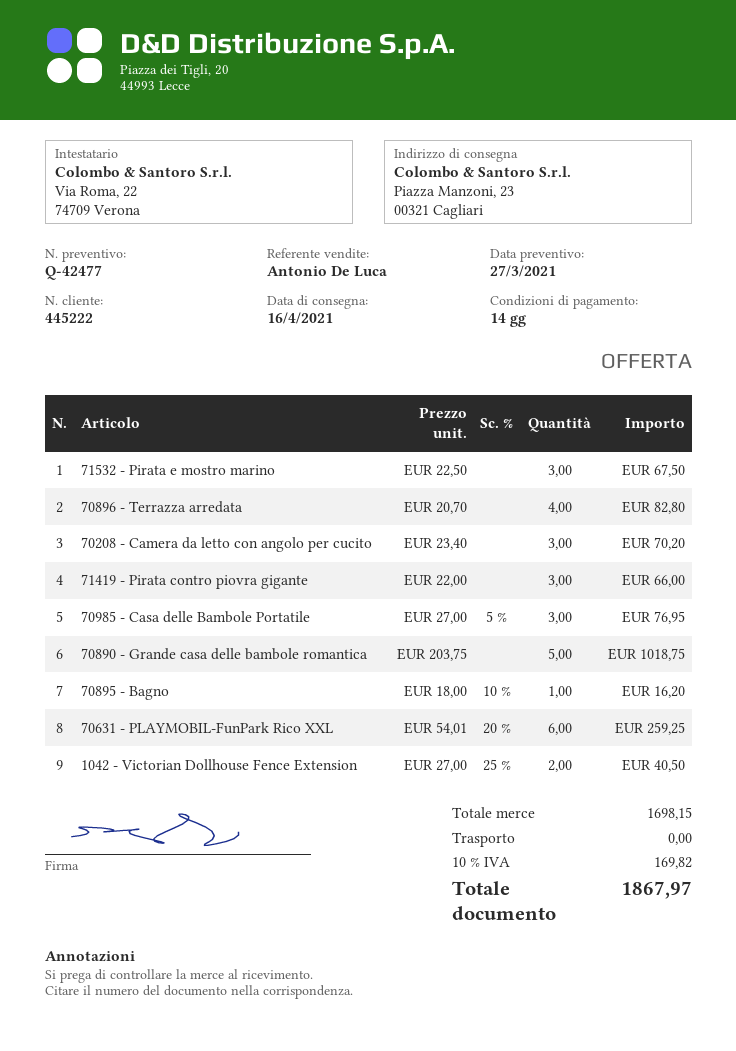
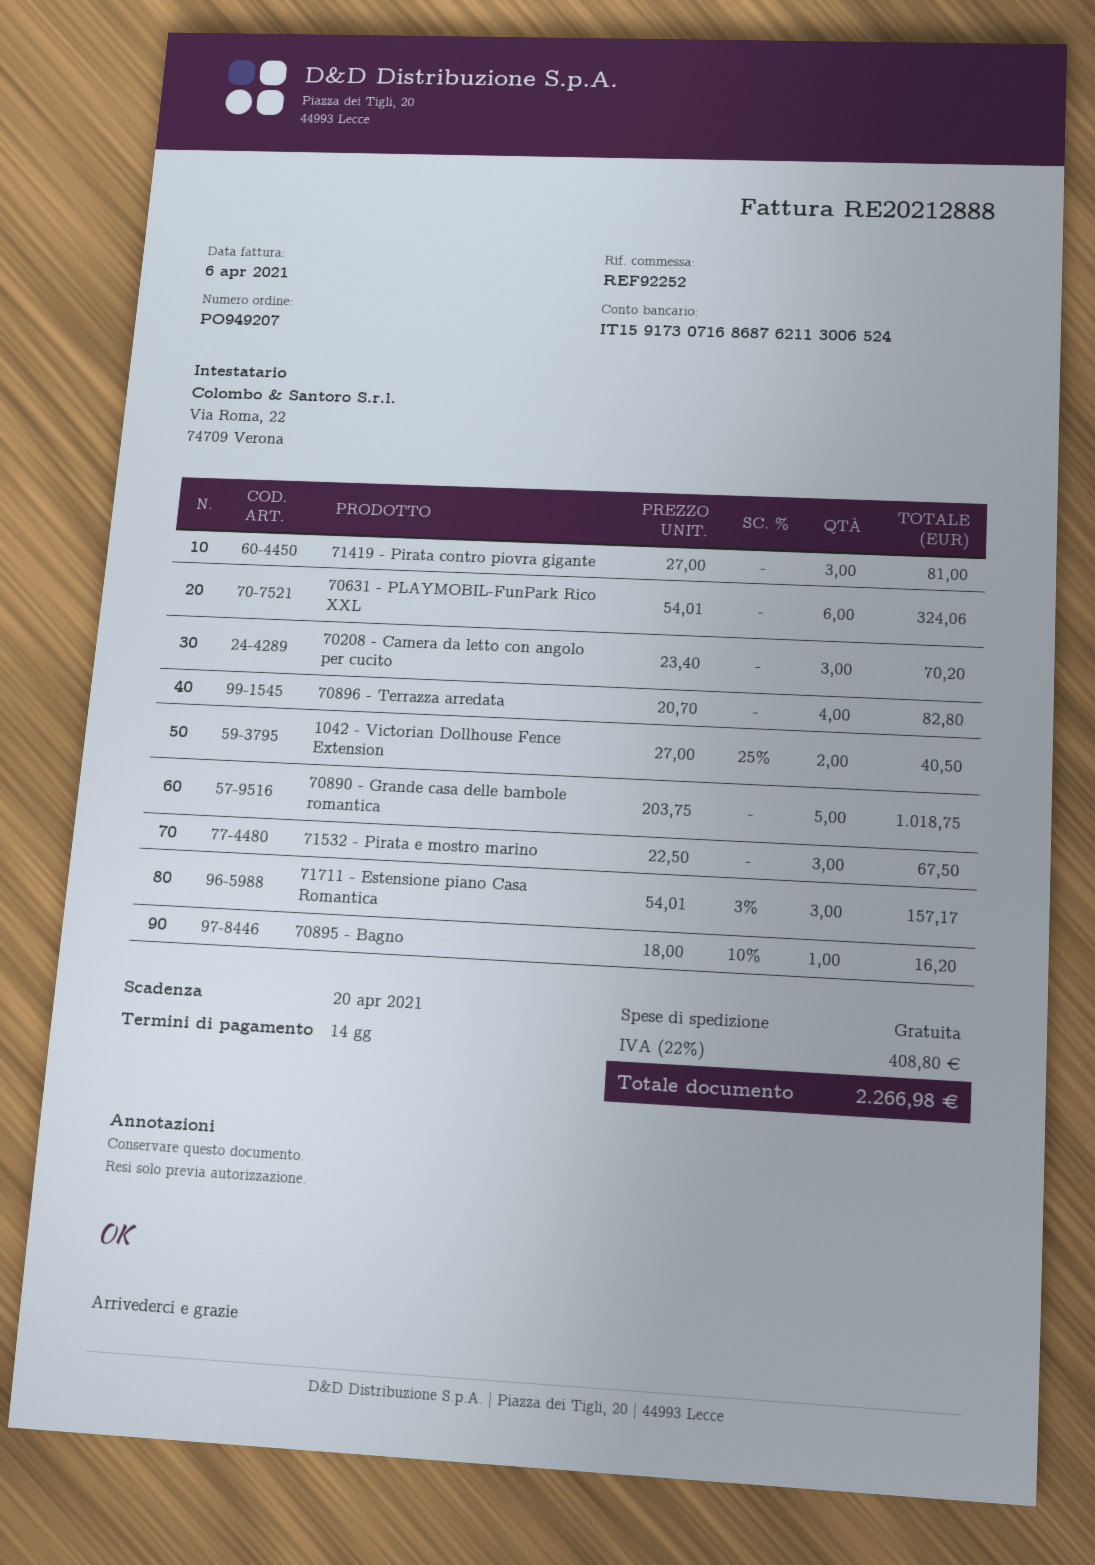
71419 - Pirata contro piovra gigante: 3 x 22.00 = 66.00 -> 3 x 27.00 = 81.00
70985 - Casa delle Bambole Portatile: 3 x 27.00 - 5% = 76.95 -> none
70631 - PLAYMOBIL-FunPark Rico XXL: 6 x 54.01 - 20% = 259.25 -> 6 x 54.01 = 324.06
71711 - Estensione piano Casa Romantica: none -> 3 x 54.01 - 3% = 157.17
tax: 10% = 169.82 -> 22% = 408.80
total: 1867.97 -> 2266.98

